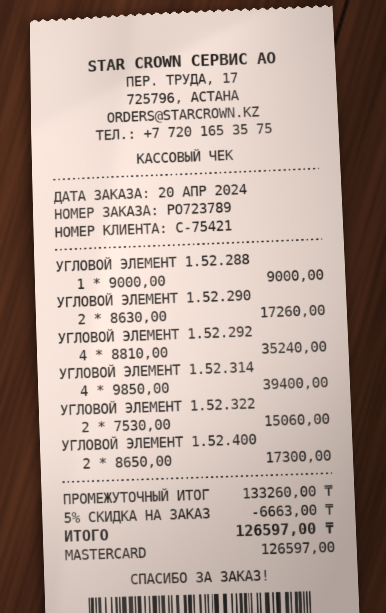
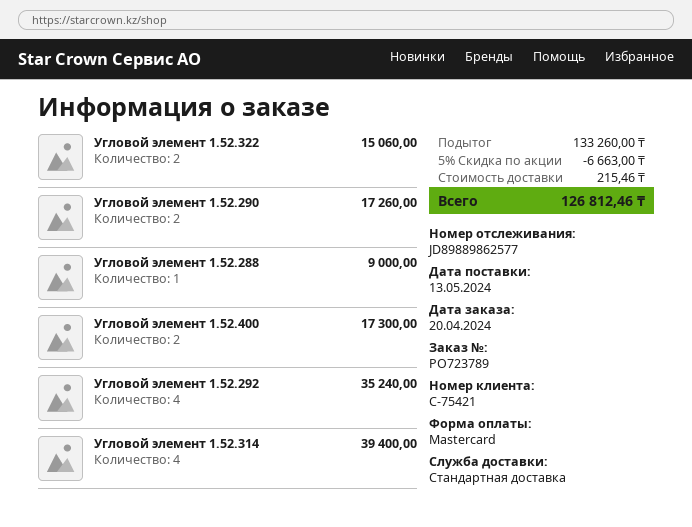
shipping: none -> 215.46
total: 126597.00 -> 126812.46

